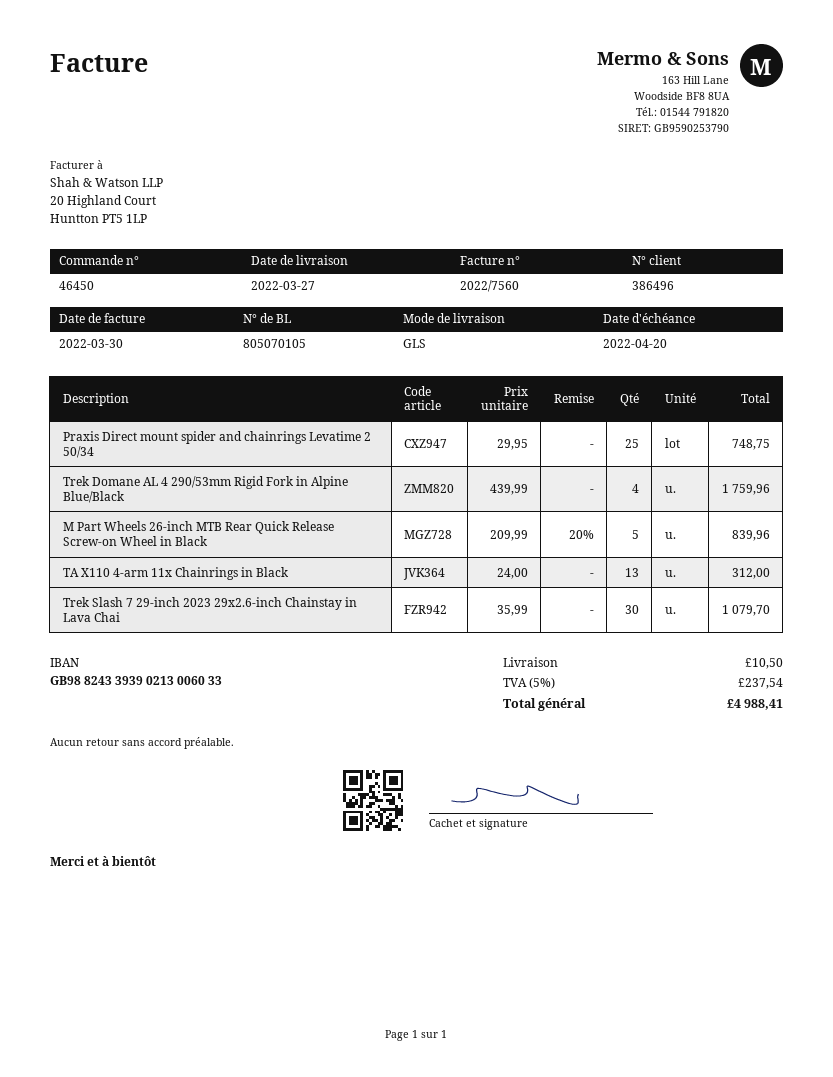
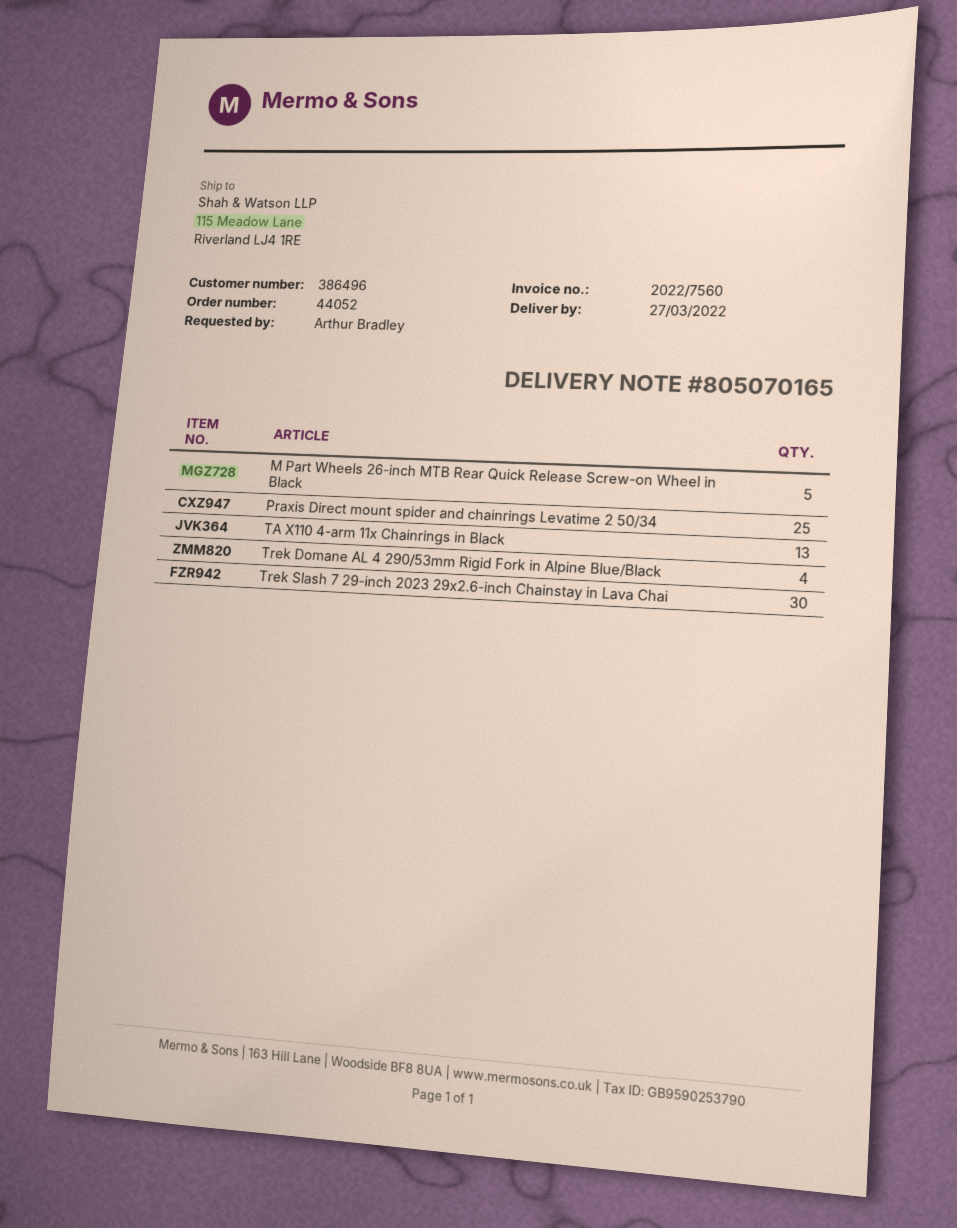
order number: 46450 -> 44052
delivery note number: 805070105 -> 805070165

